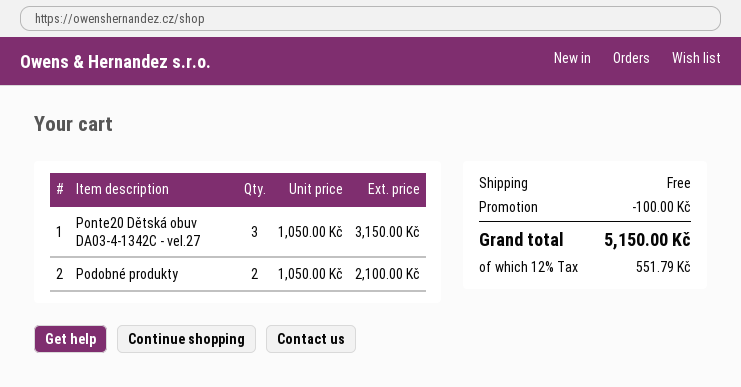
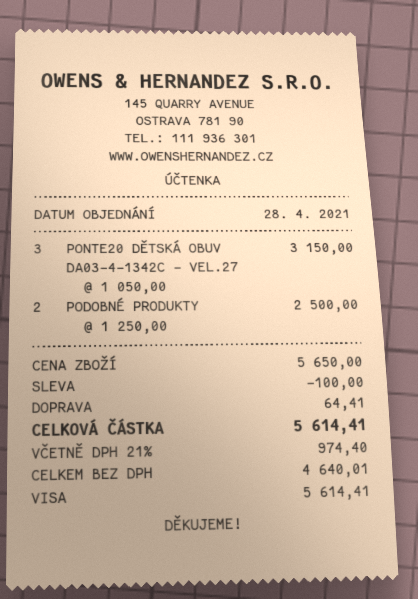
Podobné produkty: 2 x 1050.00 = 2100.00 -> 2 x 1250.00 = 2500.00
shipping: 0.00 -> 64.41
tax: 12% = 551.79 -> 21% = 974.40
total: 5150.00 -> 5614.41

